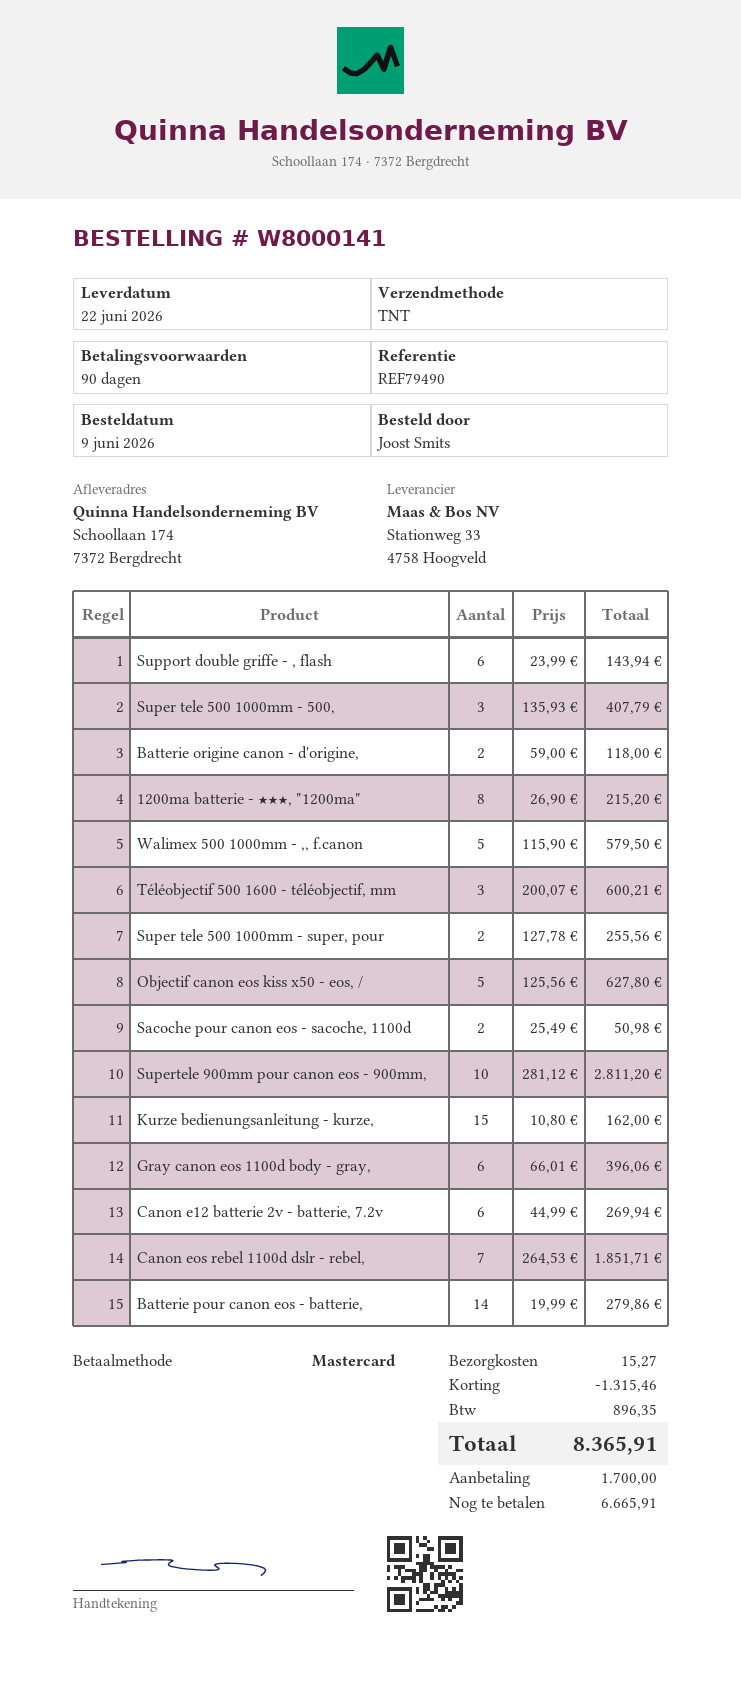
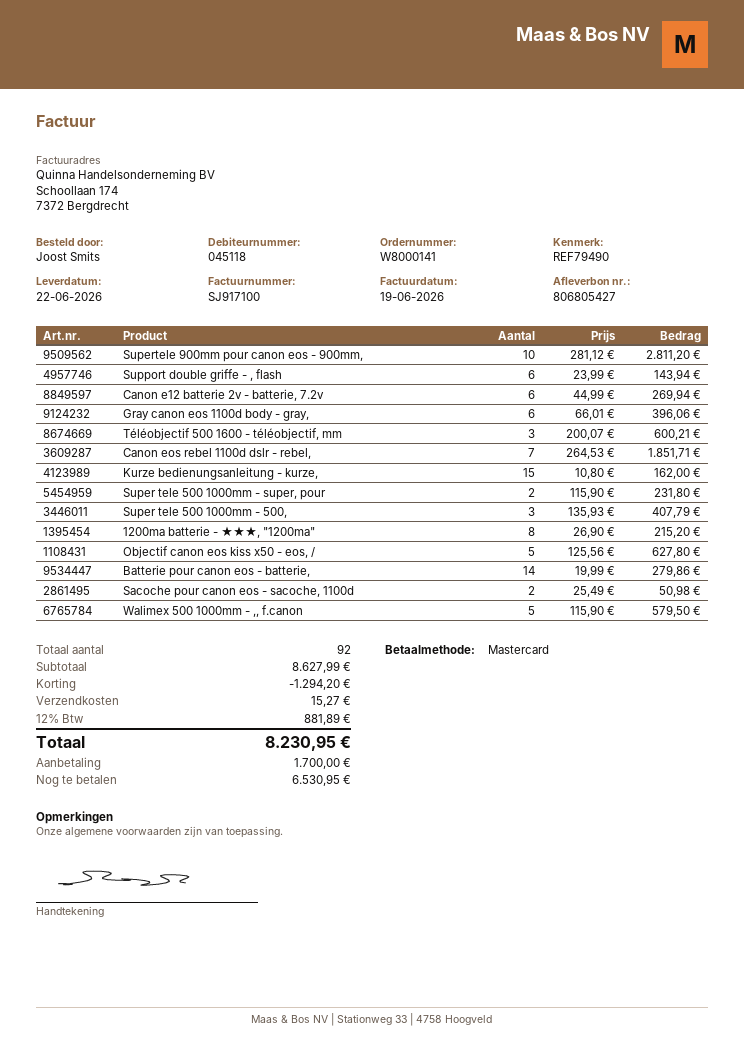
Batterie origine canon - d'origine,: 2 x 59.00 = 118.00 -> none
Super tele 500 1000mm - super, pour: 2 x 127.78 = 255.56 -> 2 x 115.90 = 231.80
discount: 1315.46 -> 1294.20
tax: 896.35 -> 881.89
total: 8365.91 -> 8230.95
balance: 6665.91 -> 6530.95

